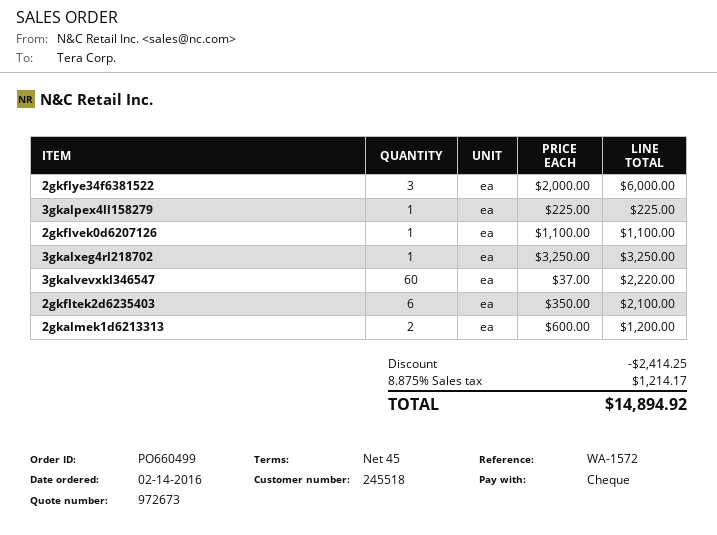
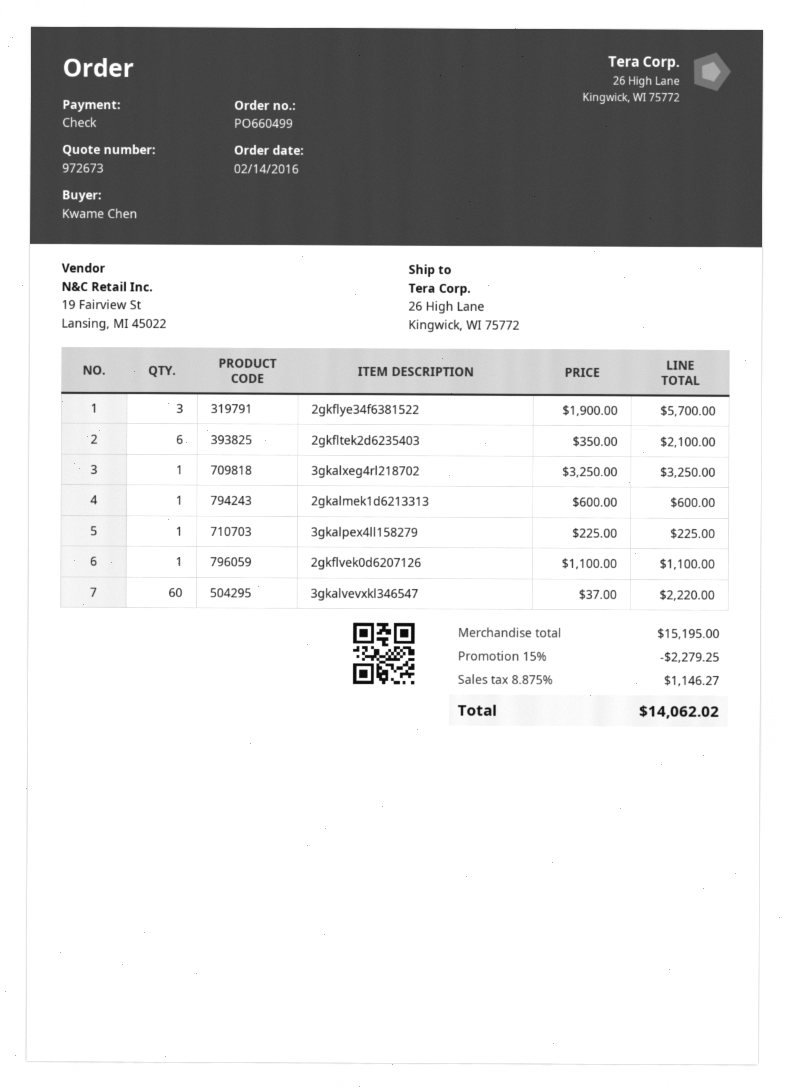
2gkflye34f6381522: 3 x 2000.00 = 6000.00 -> 3 x 1900.00 = 5700.00
2gkalmek1d6213313: 2 x 600.00 = 1200.00 -> 1 x 600.00 = 600.00
discount: 2414.25 -> 2279.25
tax: 8.875% = 1214.17 -> 8.875% = 1146.27
total: 14894.92 -> 14062.02

